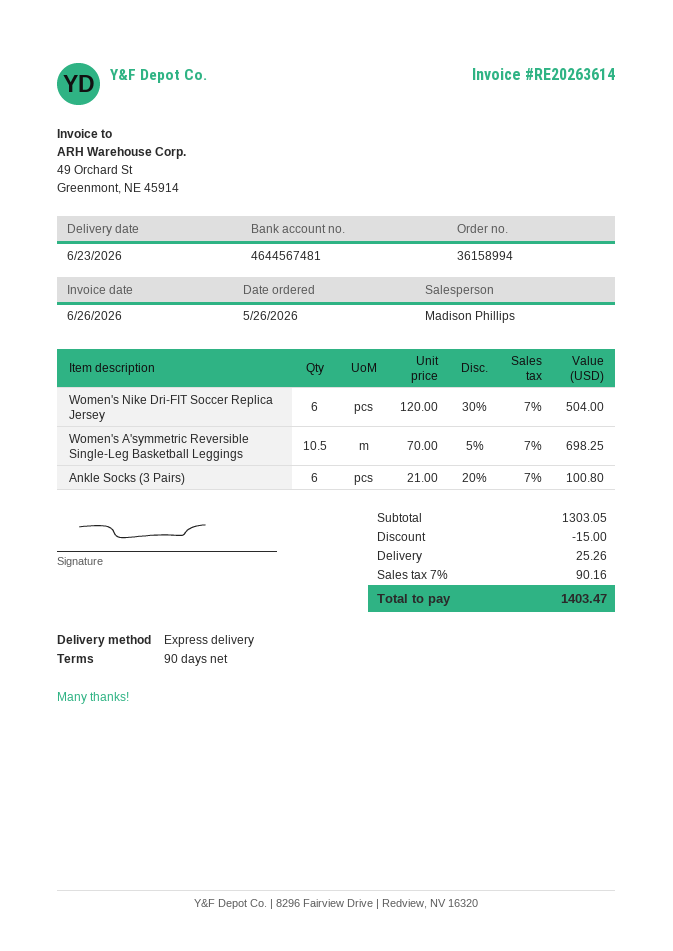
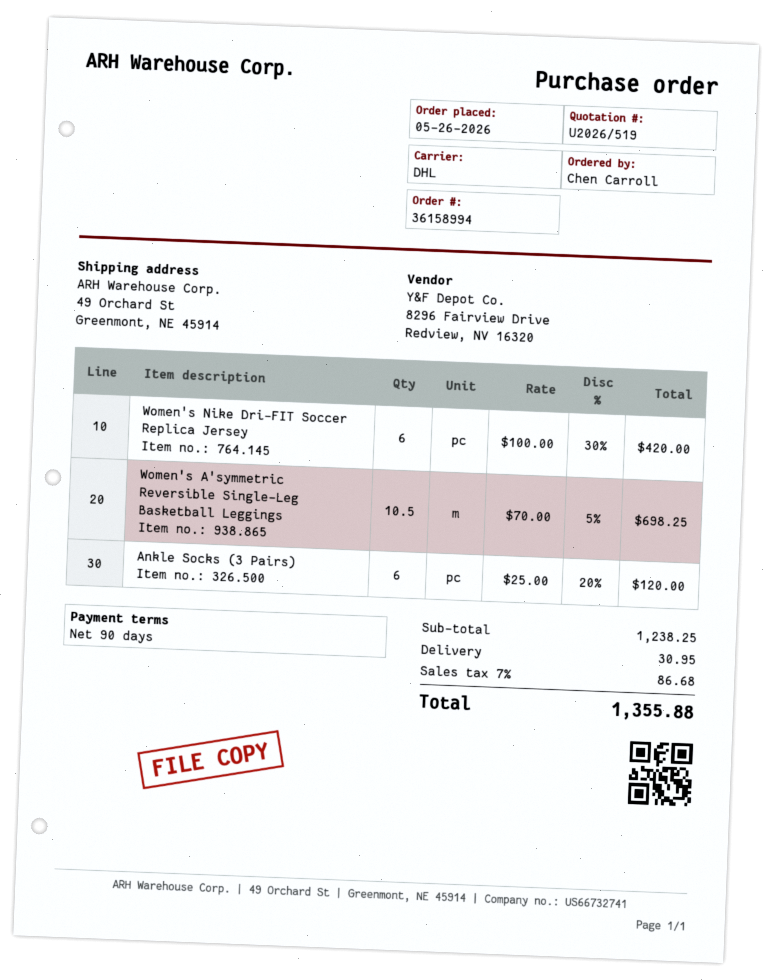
shipping method: express -> DHL
Women's Nike Dri-FIT Soccer Replica Jersey: 6 x 120.00 - 30% = 504.00 -> 6 x 100.00 - 30% = 420.00
Ankle Socks (3 Pairs): 6 x 21.00 - 20% = 100.80 -> 6 x 25.00 - 20% = 120.00
subtotal: 1303.05 -> 1238.25
discount: 15.00 -> none
shipping: 25.26 -> 30.95
tax: 7% = 90.16 -> 7% = 86.68
total: 1403.47 -> 1355.88

